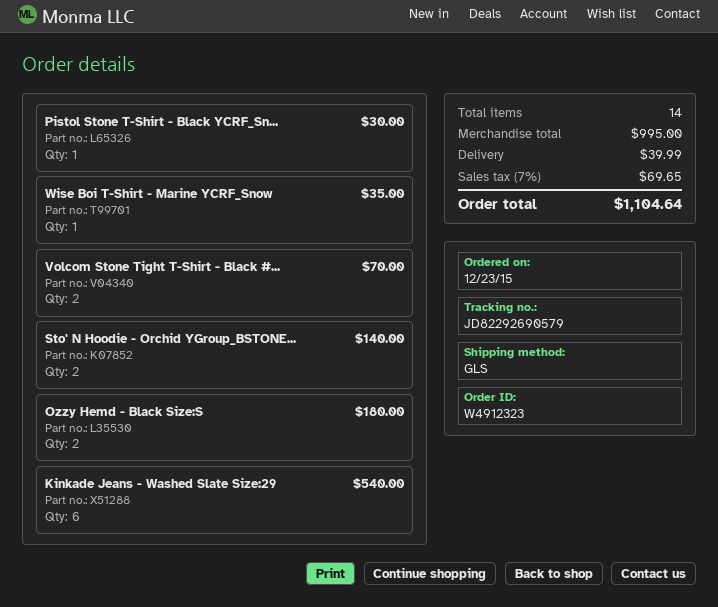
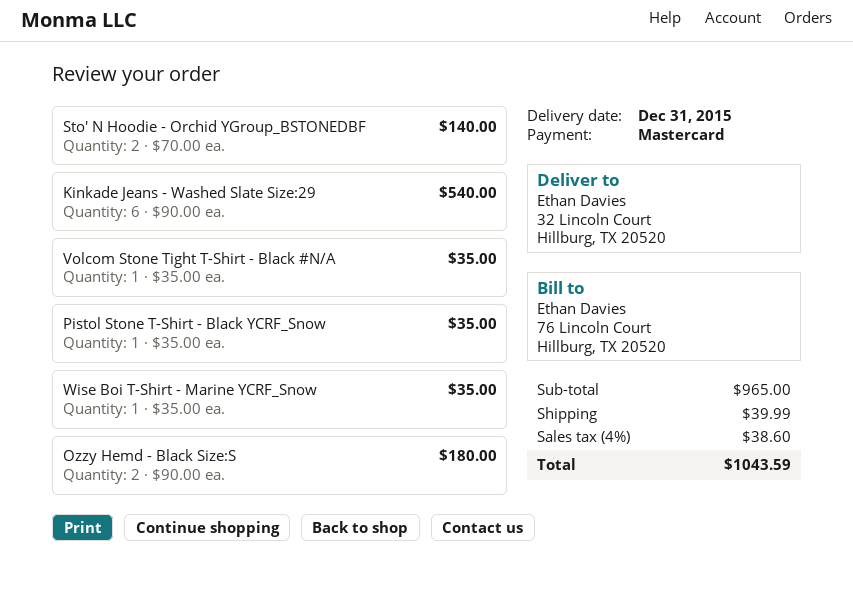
Pistol Stone T-Shirt - Black YCRF_Sn...: 1 for 30.00 -> 1 for 35.00
Volcom Stone Tight T-Shirt - Black #...: 2 for 70.00 -> 1 for 35.00
subtotal: 995.00 -> 965.00
tax: 7% = 69.65 -> 4% = 38.60
total: 1104.64 -> 1043.59

